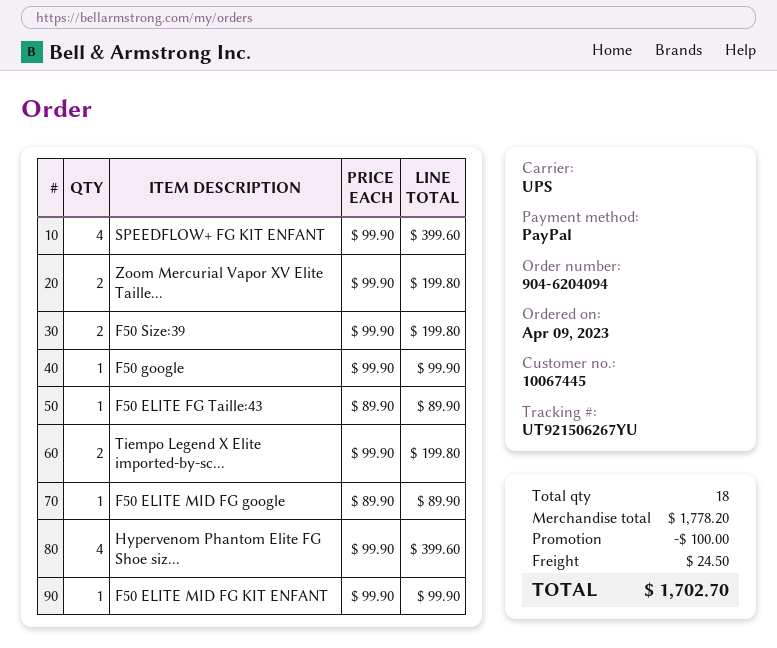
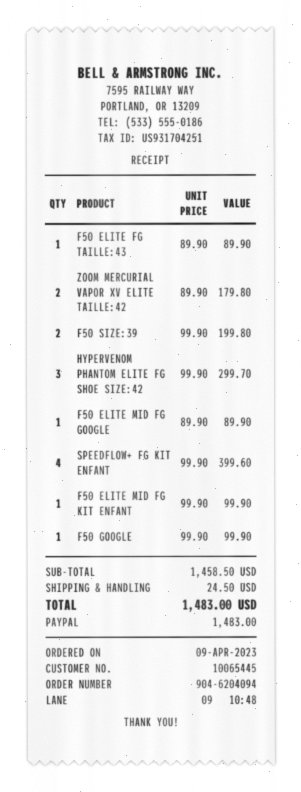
customer number: 10067445 -> 10065445
Zoom Mercurial Vapor XV Elite Taille...: 2 x 99.90 = 199.80 -> 2 x 89.90 = 179.80
Tiempo Legend X Elite imported-by-sc...: 2 x 99.90 = 199.80 -> none
Hypervenom Phantom Elite FG Shoe siz...: 4 x 99.90 = 399.60 -> 3 x 99.90 = 299.70
subtotal: 1778.20 -> 1458.50
discount: 100.00 -> none
total: 1702.70 -> 1483.00

